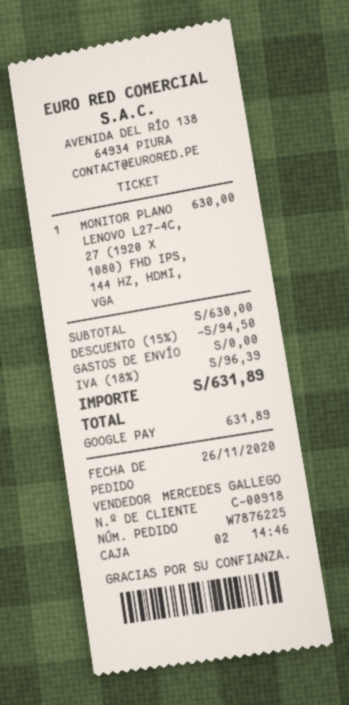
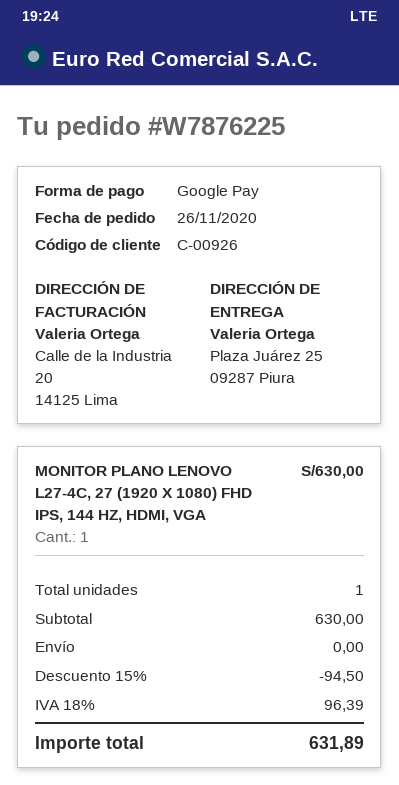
customer number: C-00918 -> C-00926

